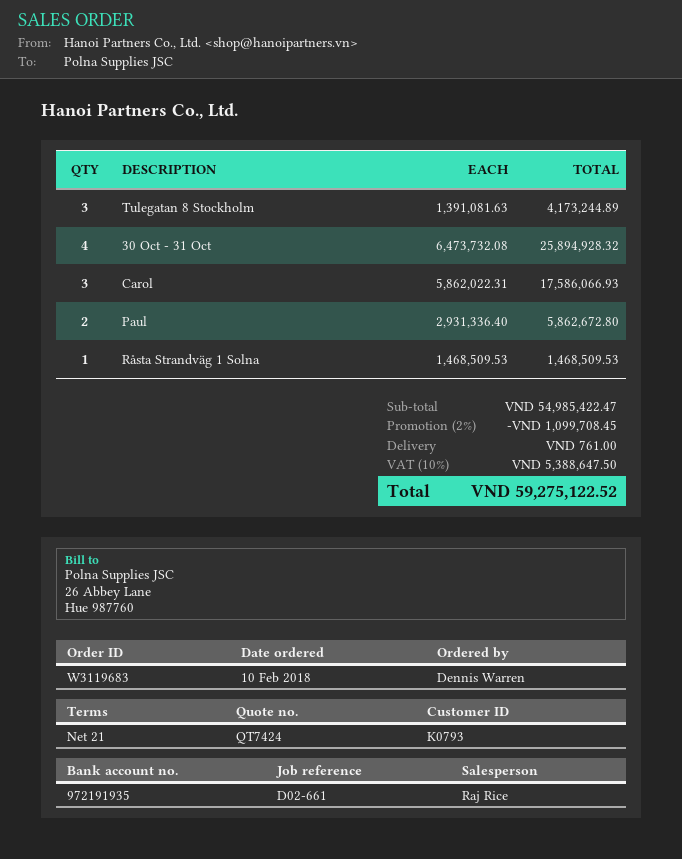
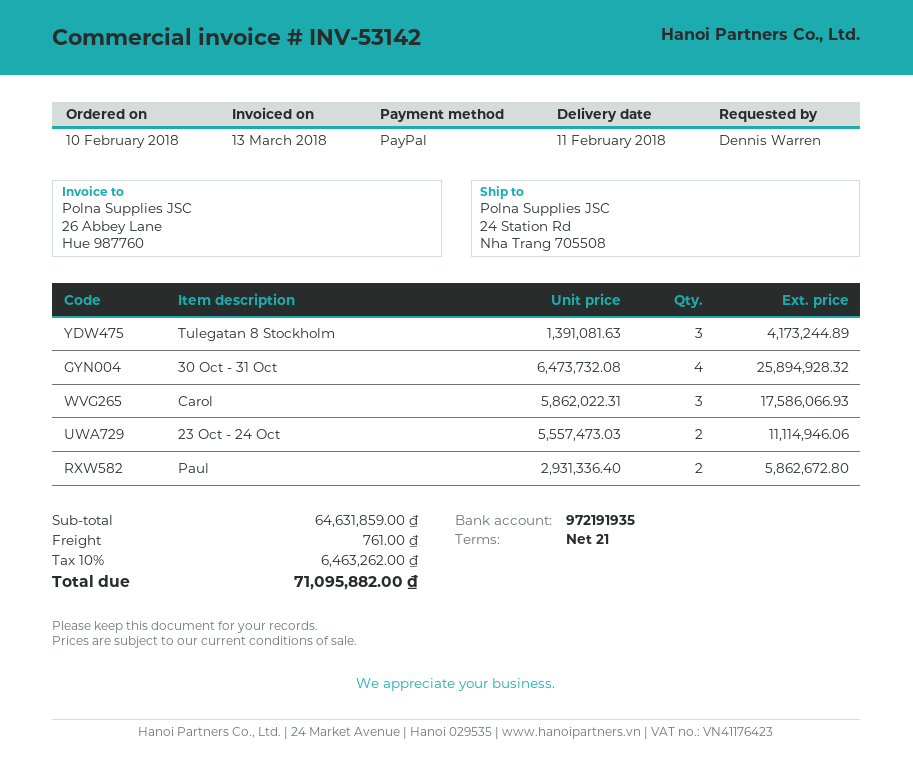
Råsta Strandväg 1 Solna: 1 x 1468509.53 = 1468509.53 -> none
23 Oct - 24 Oct: none -> 2 x 5557473.03 = 11114946.06
subtotal: 54985422.47 -> 64631859.00
discount: 2% = 1099708.45 -> none
tax: 10% = 5388647.50 -> 10% = 6463262.00
total: 59275122.52 -> 71095882.00

